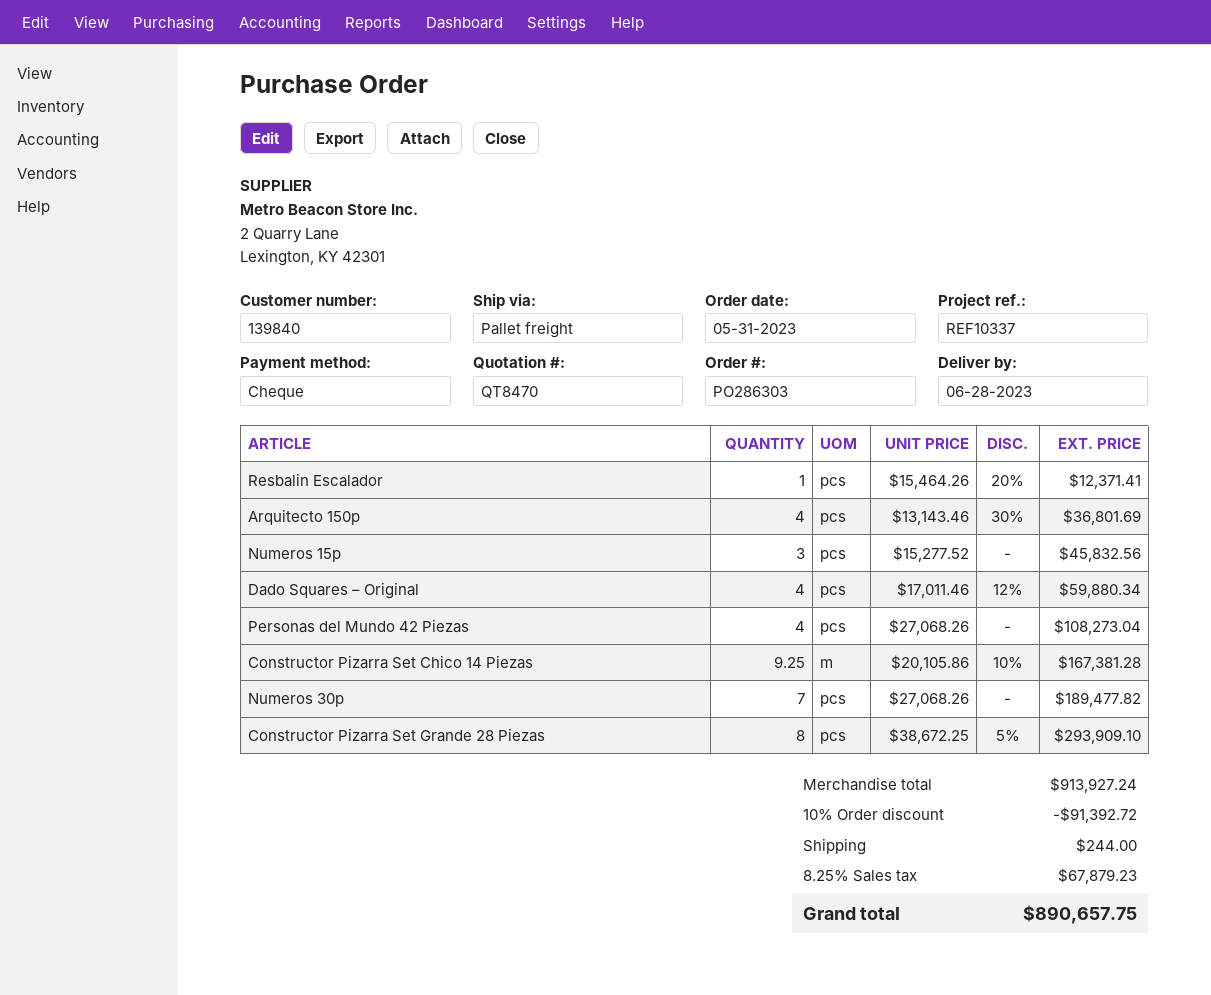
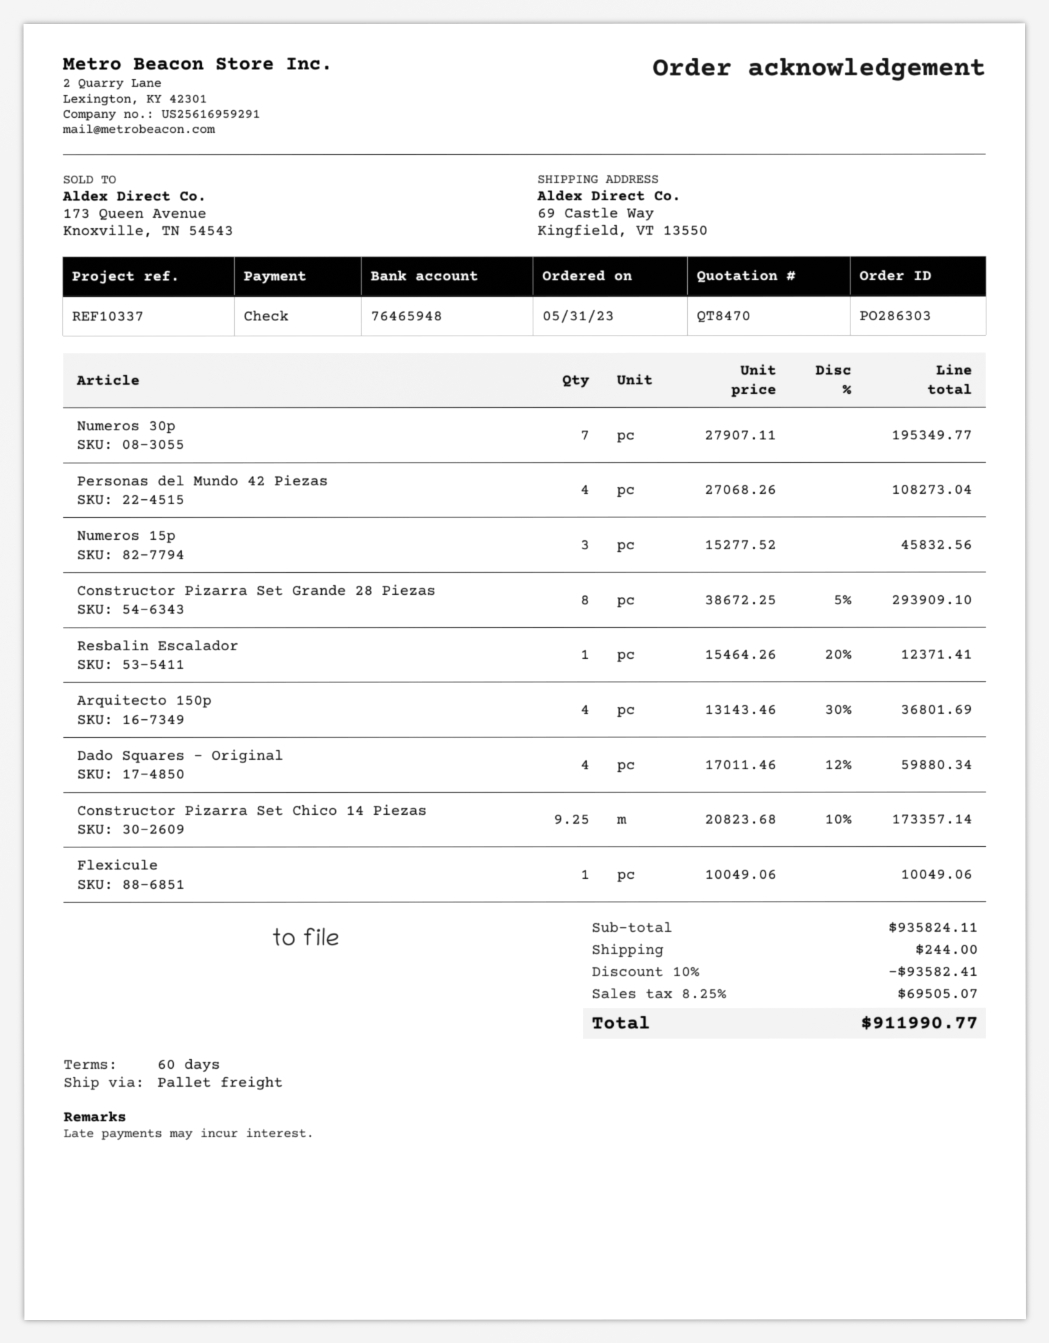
Constructor Pizarra Set Chico 14 Piezas: 9.25 x 20105.86 - 10% = 167381.28 -> 9.25 x 20823.68 - 10% = 173357.14
Numeros 30p: 7 x 27068.26 = 189477.82 -> 7 x 27907.11 = 195349.77
Flexicule: none -> 1 x 10049.06 = 10049.06
subtotal: 913927.24 -> 935824.11
discount: 10% = 91392.72 -> 10% = 93582.41
tax: 8.25% = 67879.23 -> 8.25% = 69505.07
total: 890657.75 -> 911990.77

